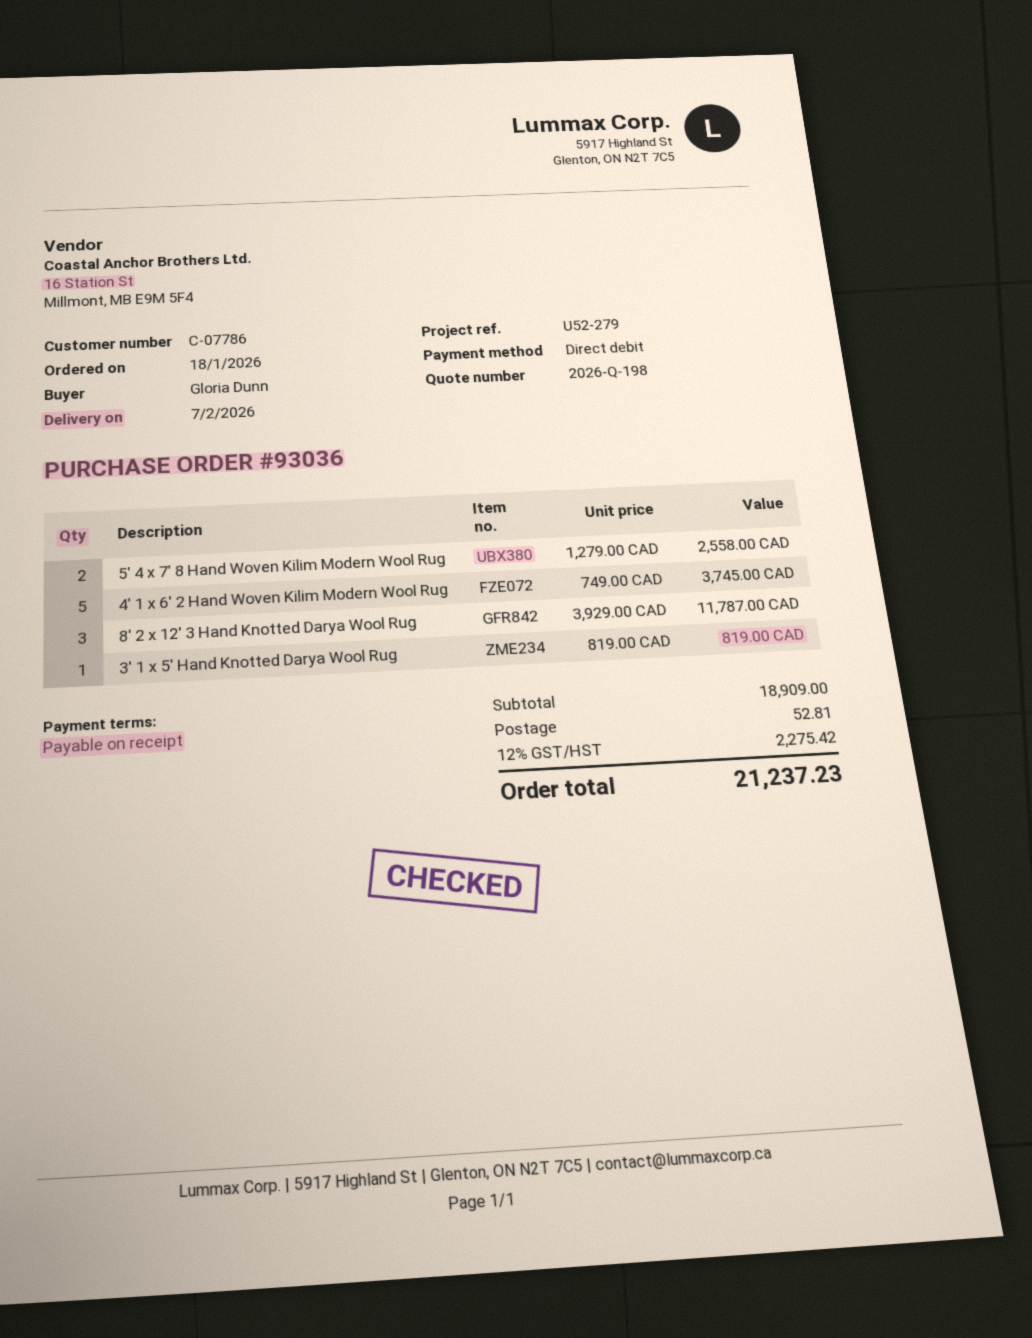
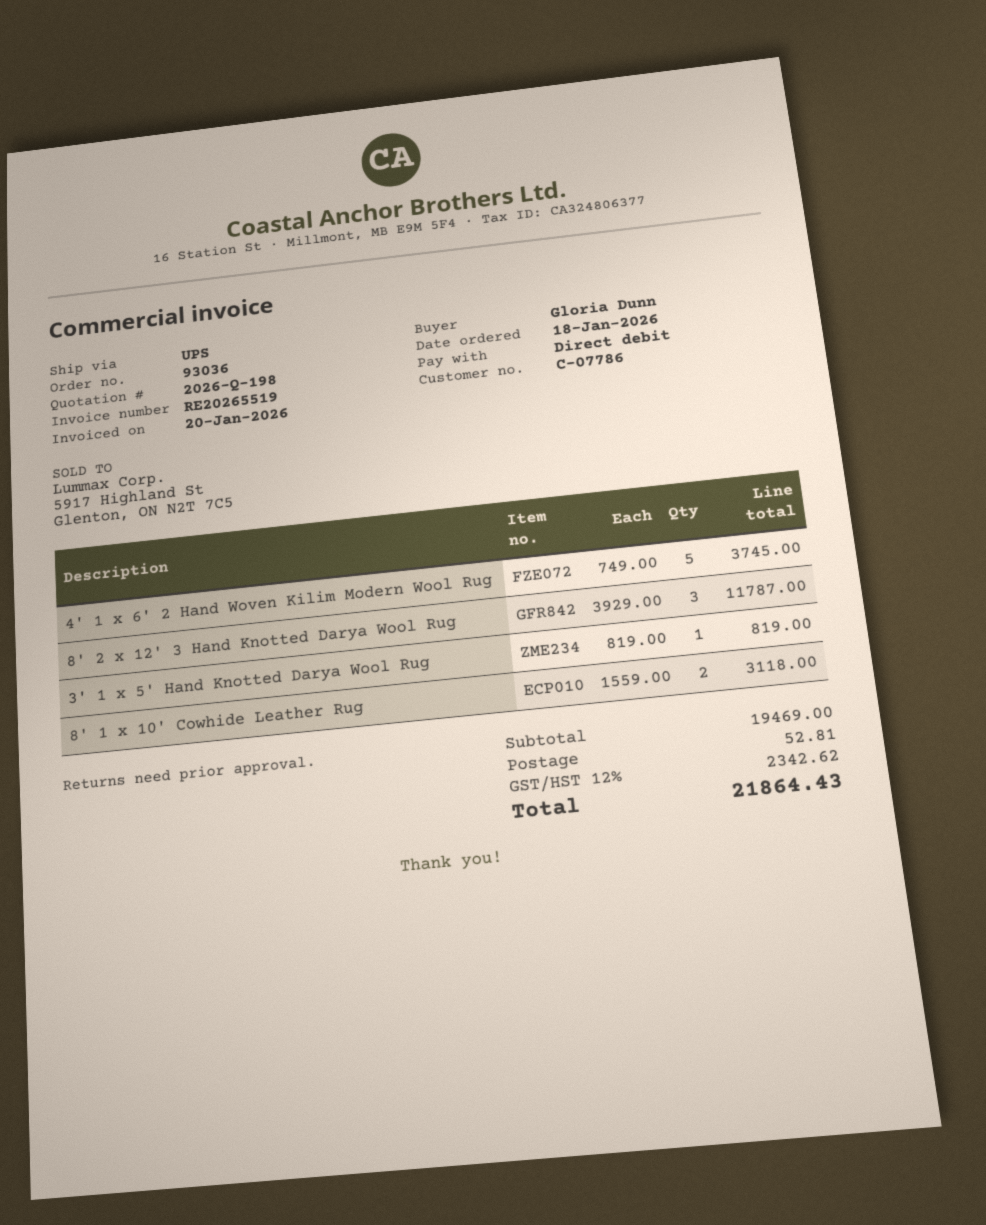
5' 4 x 7' 8 Hand Woven Kilim Modern Wool Rug: 2 x 1279.00 = 2558.00 -> none
8' 1 x 10' Cowhide Leather Rug: none -> 2 x 1559.00 = 3118.00
subtotal: 18909.00 -> 19469.00
tax: 12% = 2275.42 -> 12% = 2342.62
total: 21237.23 -> 21864.43

